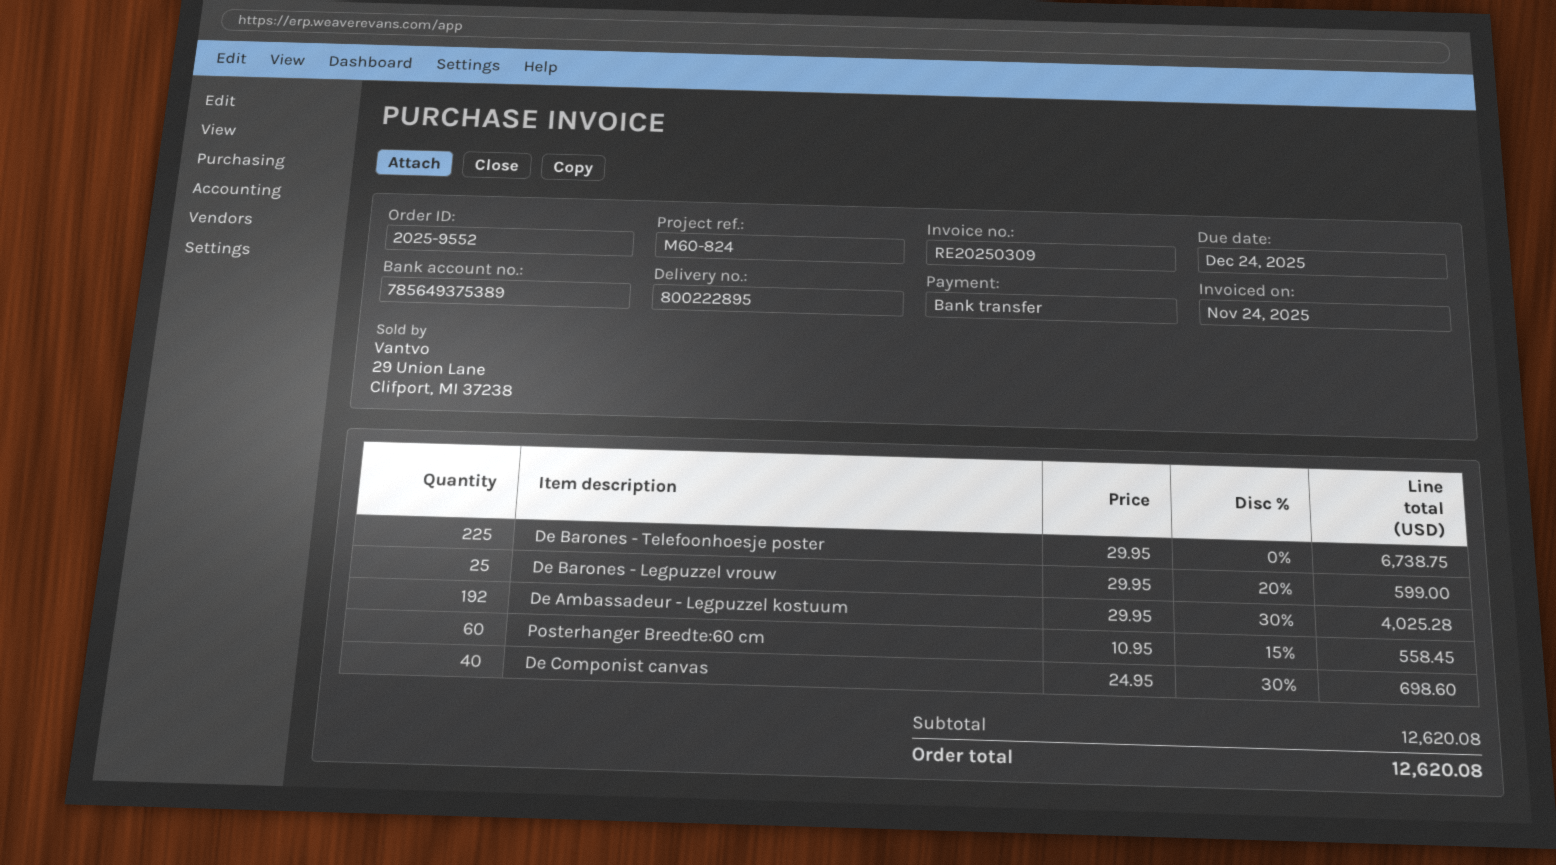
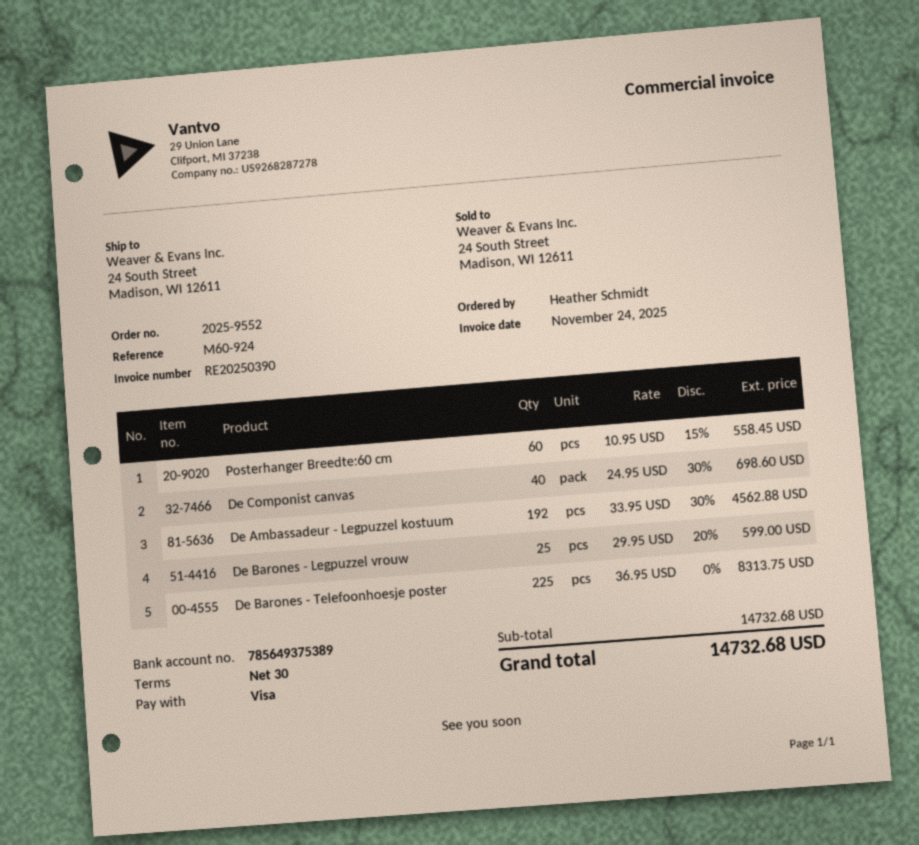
invoice number: RE20250309 -> RE20250390
reference: M60-824 -> M60-924
payment method: bank transfer -> Visa
De Barones - Telefoonhoesje poster: 225 x 29.95 = 6738.75 -> 225 x 36.95 = 8313.75
De Ambassadeur - Legpuzzel kostuum: 192 x 29.95 - 30% = 4025.28 -> 192 x 33.95 - 30% = 4562.88
subtotal: 12620.08 -> 14732.68
total: 12620.08 -> 14732.68

